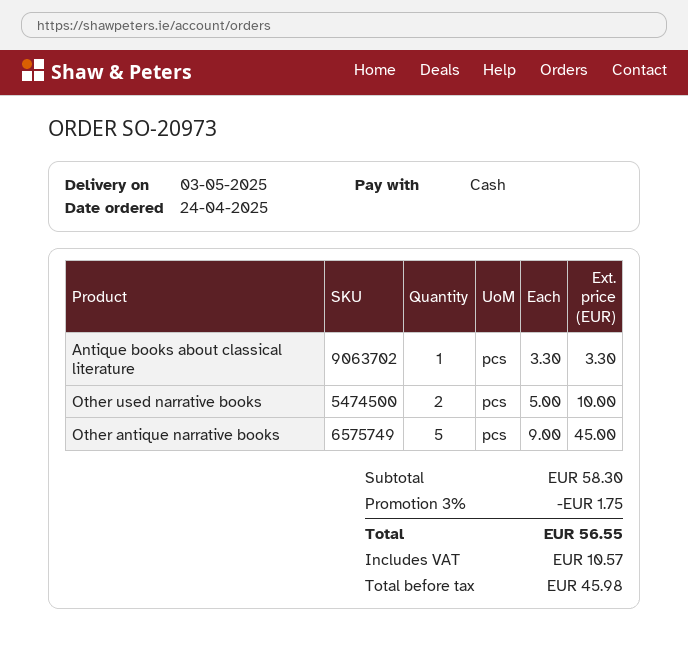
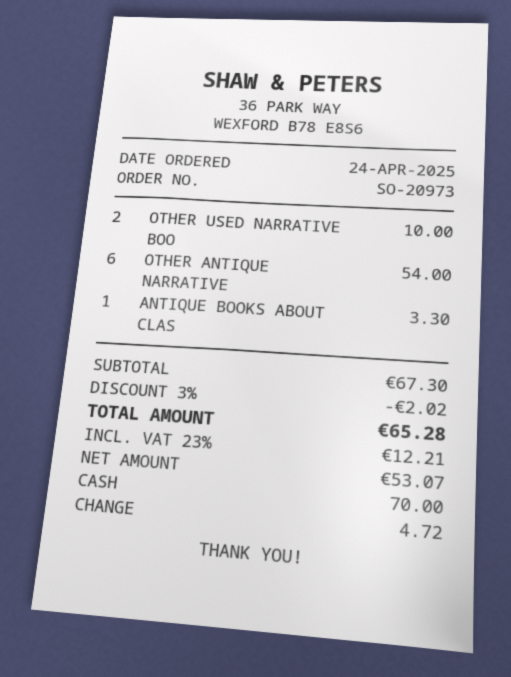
Other antique narrative books: 5 for 45.00 -> 6 for 54.00
subtotal: 58.30 -> 67.30
discount: 3% = 1.75 -> 3% = 2.02
net: 45.98 -> 53.07
tax: 10.57 -> 12.21
total: 56.55 -> 65.28

